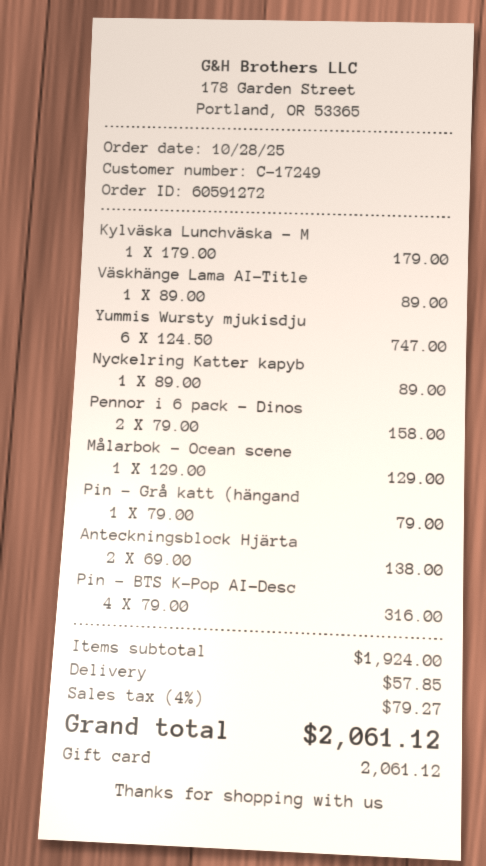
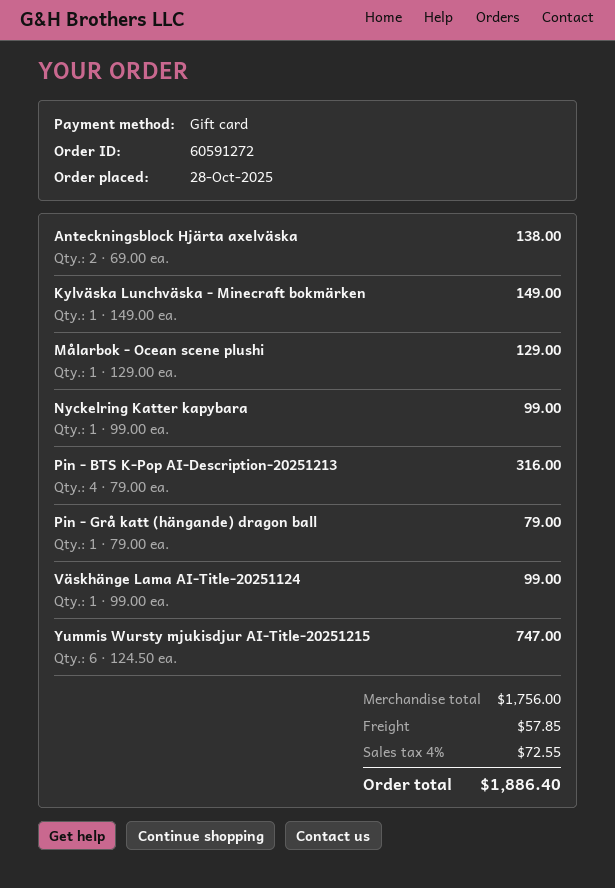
Kylväska Lunchväska - M: 1 x 179.00 = 179.00 -> 1 x 149.00 = 149.00
Väskhänge Lama AI-Title: 1 x 89.00 = 89.00 -> 1 x 99.00 = 99.00
Nyckelring Katter kapyb: 1 x 89.00 = 89.00 -> 1 x 99.00 = 99.00
Pennor i 6 pack - Dinos: 2 x 79.00 = 158.00 -> none
subtotal: 1924.00 -> 1756.00
tax: 4% = 79.27 -> 4% = 72.55
total: 2061.12 -> 1886.40

